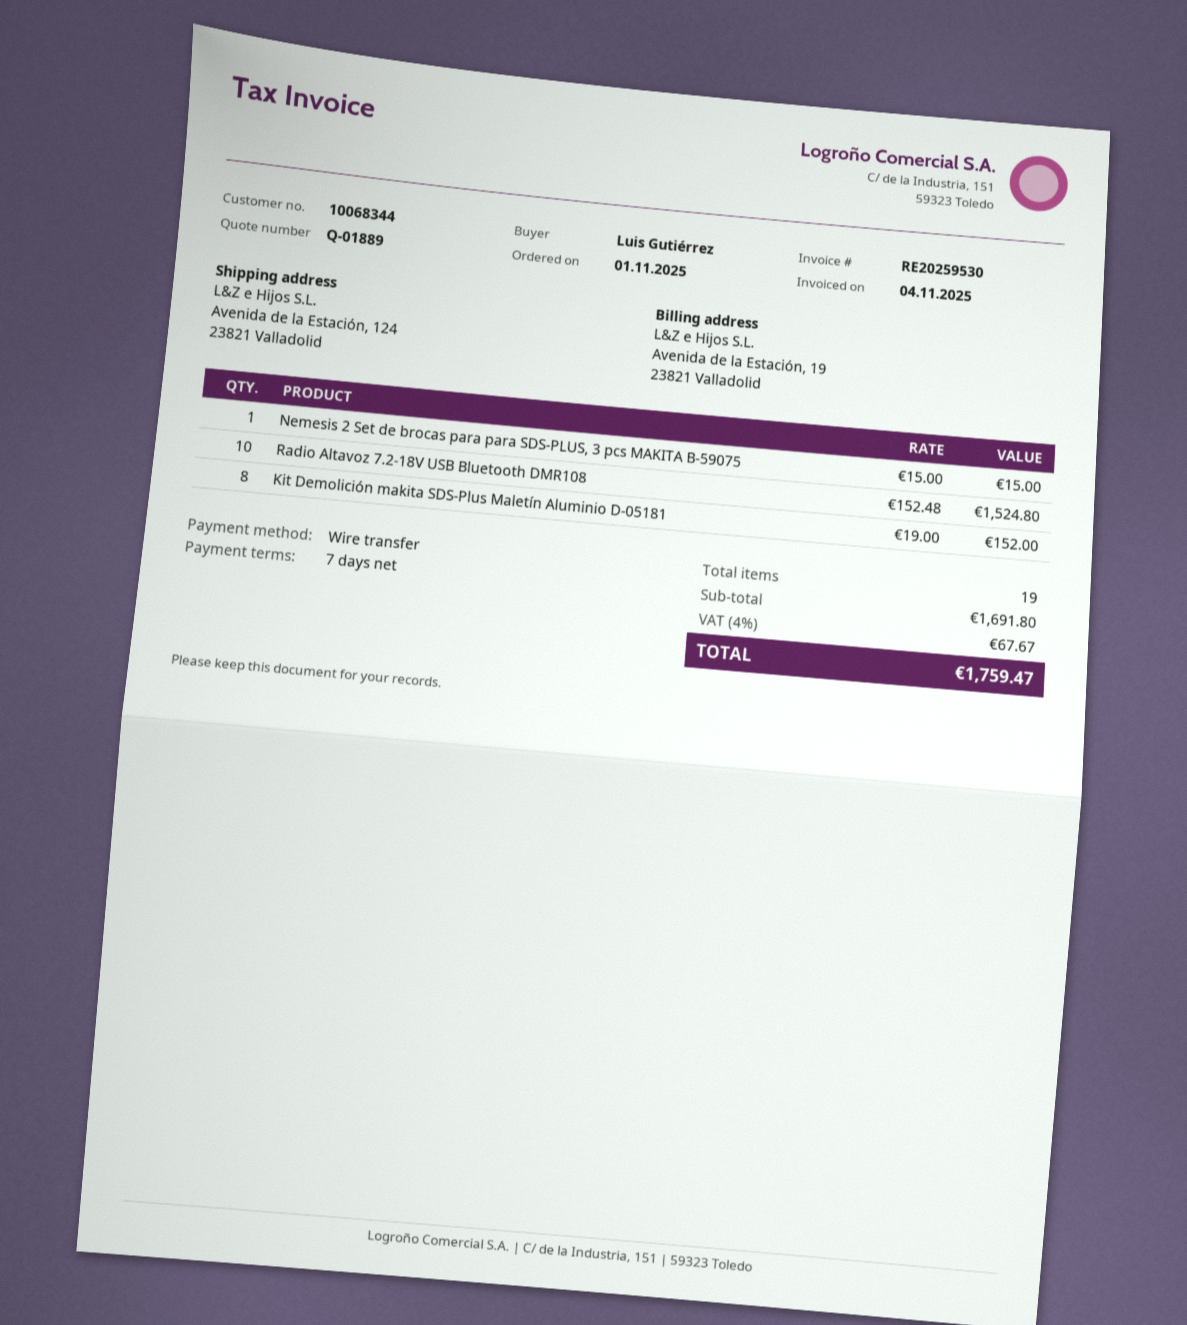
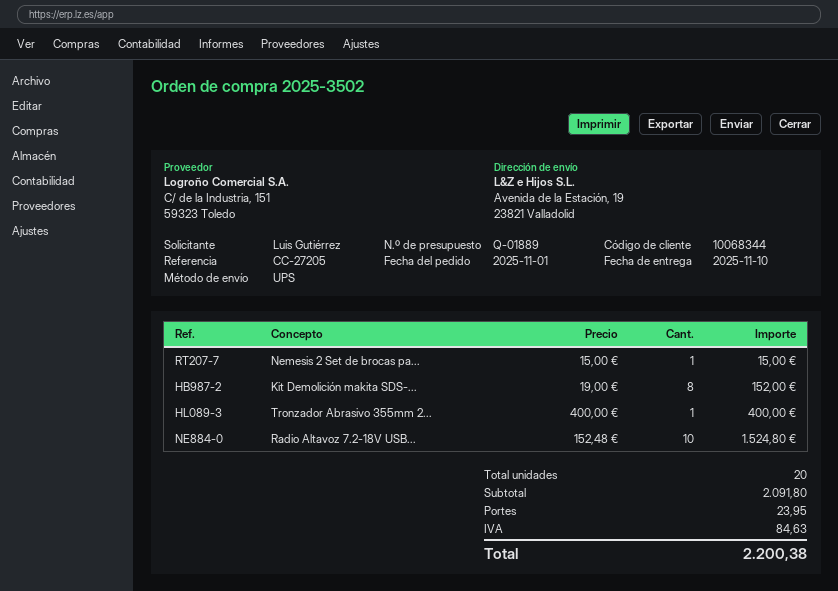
ship to: Avenida de la Estación, 124, 23821 Valladolid -> Avenida de la Estación, 19, 23821 Valladolid
Tronzador Abrasivo 355mm 2...: none -> 1 x 400.00 = 400.00
total quantity: 19 -> 20
subtotal: 1691.80 -> 2091.80
shipping: none -> 23.95
tax: 67.67 -> 84.63
total: 1759.47 -> 2200.38

